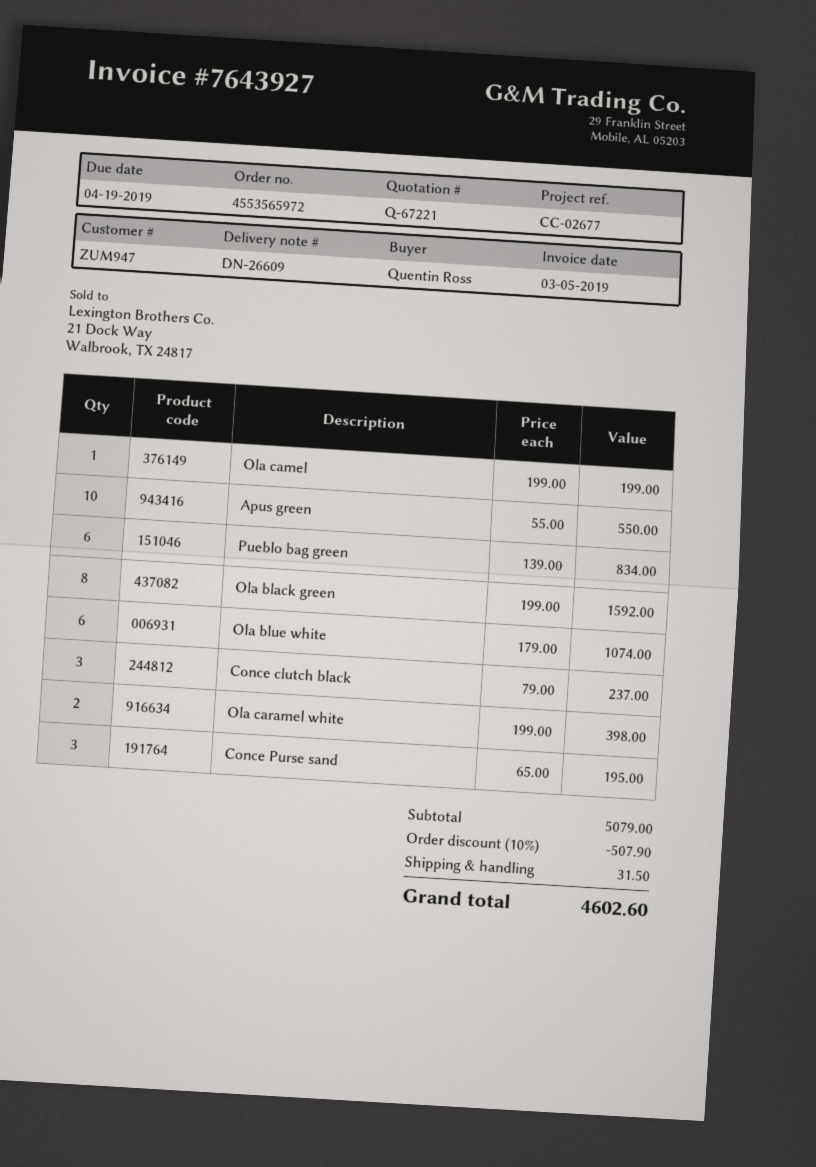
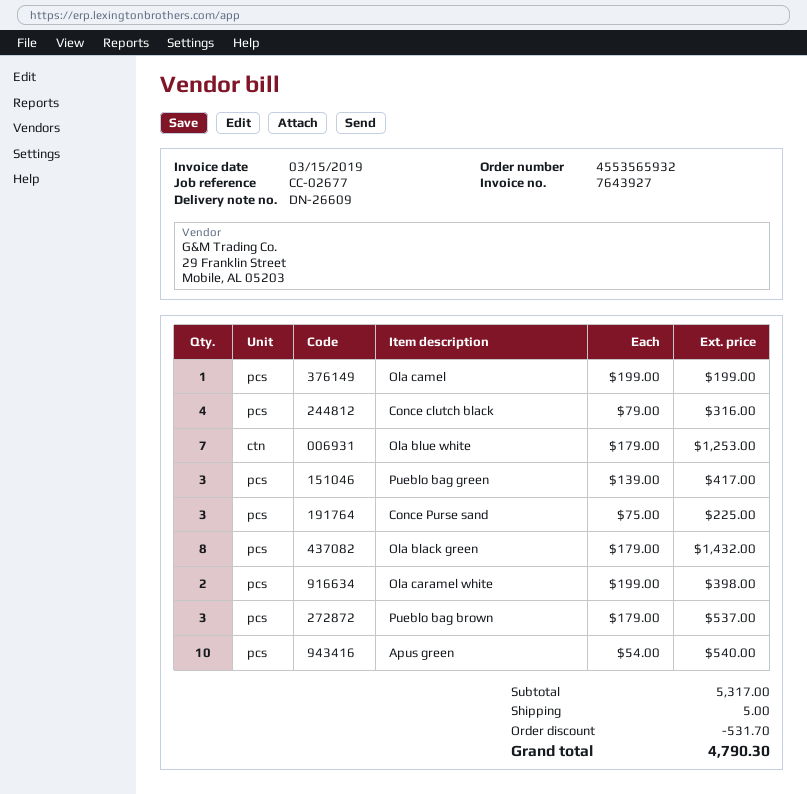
order number: 4553565972 -> 4553565932
invoice date: 2019-03-05 -> 2019-03-15
Apus green: 10 x 55.00 = 550.00 -> 10 x 54.00 = 540.00
Pueblo bag green: 6 x 139.00 = 834.00 -> 3 x 139.00 = 417.00
Ola black green: 8 x 199.00 = 1592.00 -> 8 x 179.00 = 1432.00
Ola blue white: 6 x 179.00 = 1074.00 -> 7 x 179.00 = 1253.00
Conce clutch black: 3 x 79.00 = 237.00 -> 4 x 79.00 = 316.00
Conce Purse sand: 3 x 65.00 = 195.00 -> 3 x 75.00 = 225.00
Pueblo bag brown: none -> 3 x 179.00 = 537.00
subtotal: 5079.00 -> 5317.00
discount: 507.90 -> 531.70
shipping: 31.50 -> 5.00
total: 4602.60 -> 4790.30

